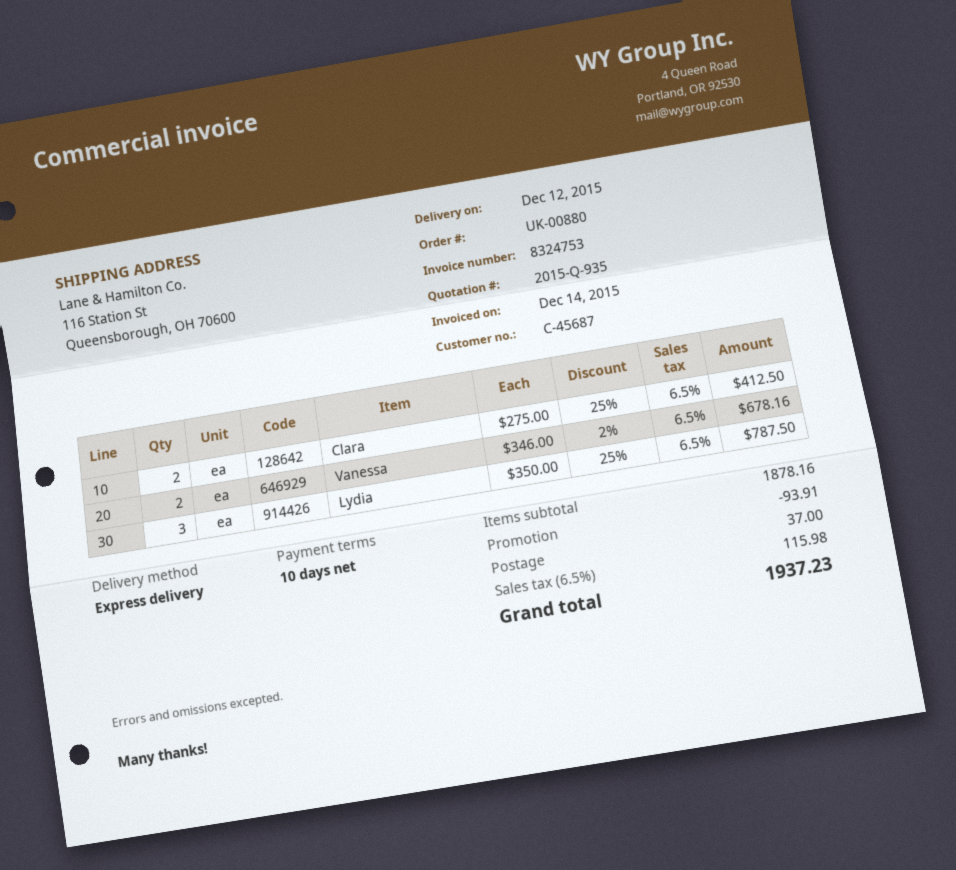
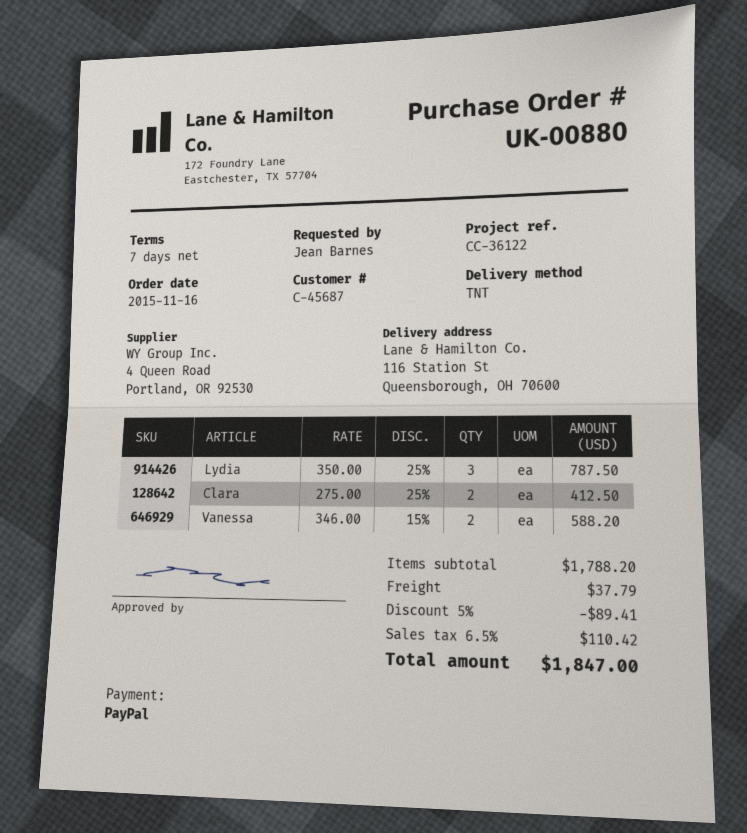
payment terms: 10 days -> 7 days
shipping method: express -> TNT
Vanessa: 2 x 346.00 - 2% = 678.16 -> 2 x 346.00 - 15% = 588.20
subtotal: 1878.16 -> 1788.20
discount: 93.91 -> 89.41
shipping: 37.00 -> 37.79
tax: 6.5% = 115.98 -> 6.5% = 110.42
total: 1937.23 -> 1847.00

